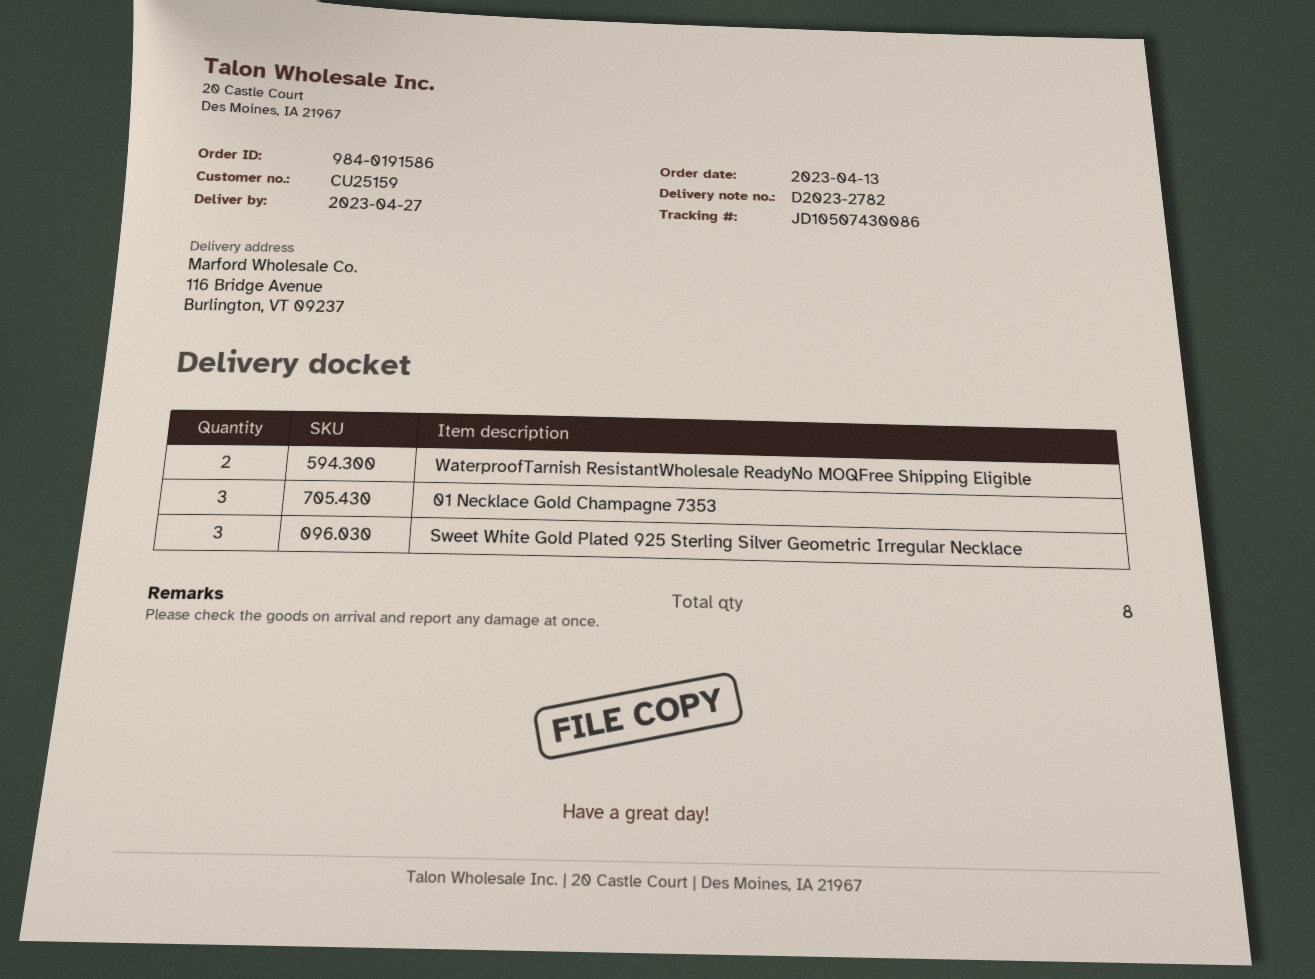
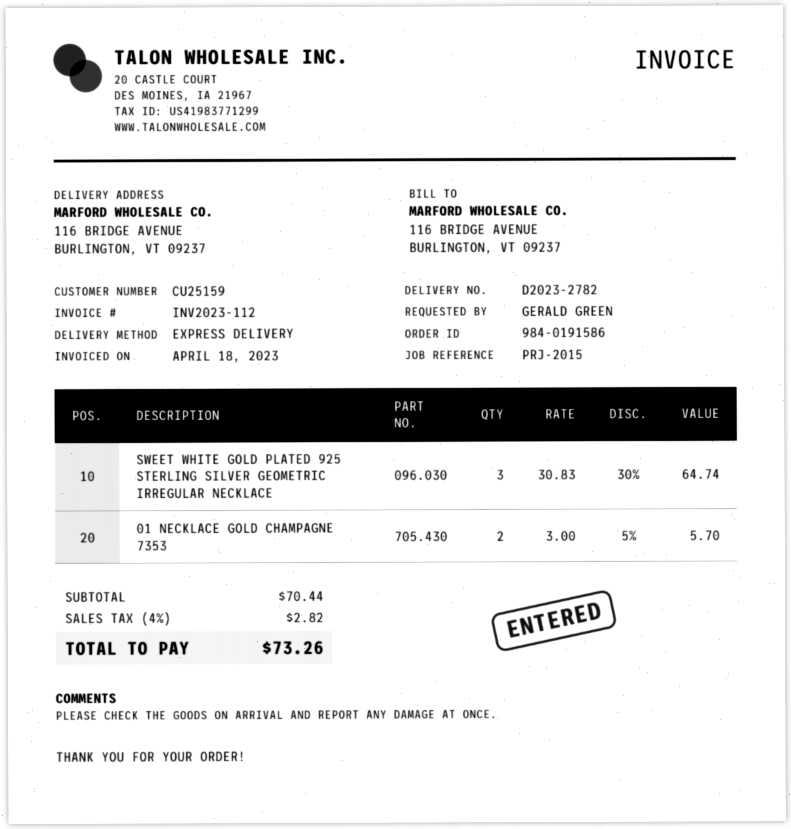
WaterproofTarnish ResistantWholesale ReadyNo MOQFree Shipping Eligible: 2 -> none
01 Necklace Gold Champagne 7353: 3 -> 2

